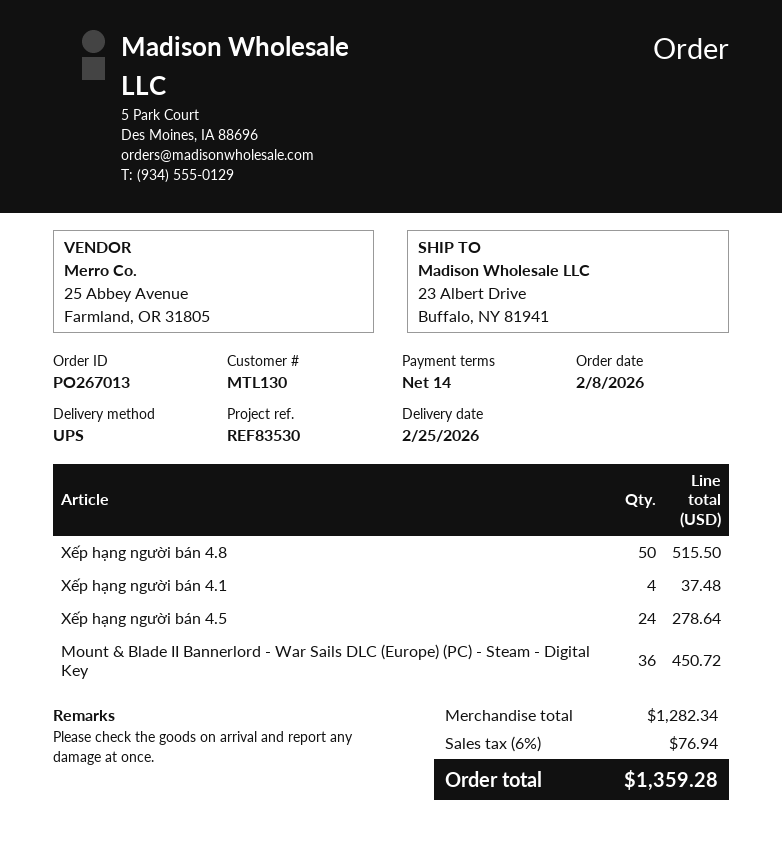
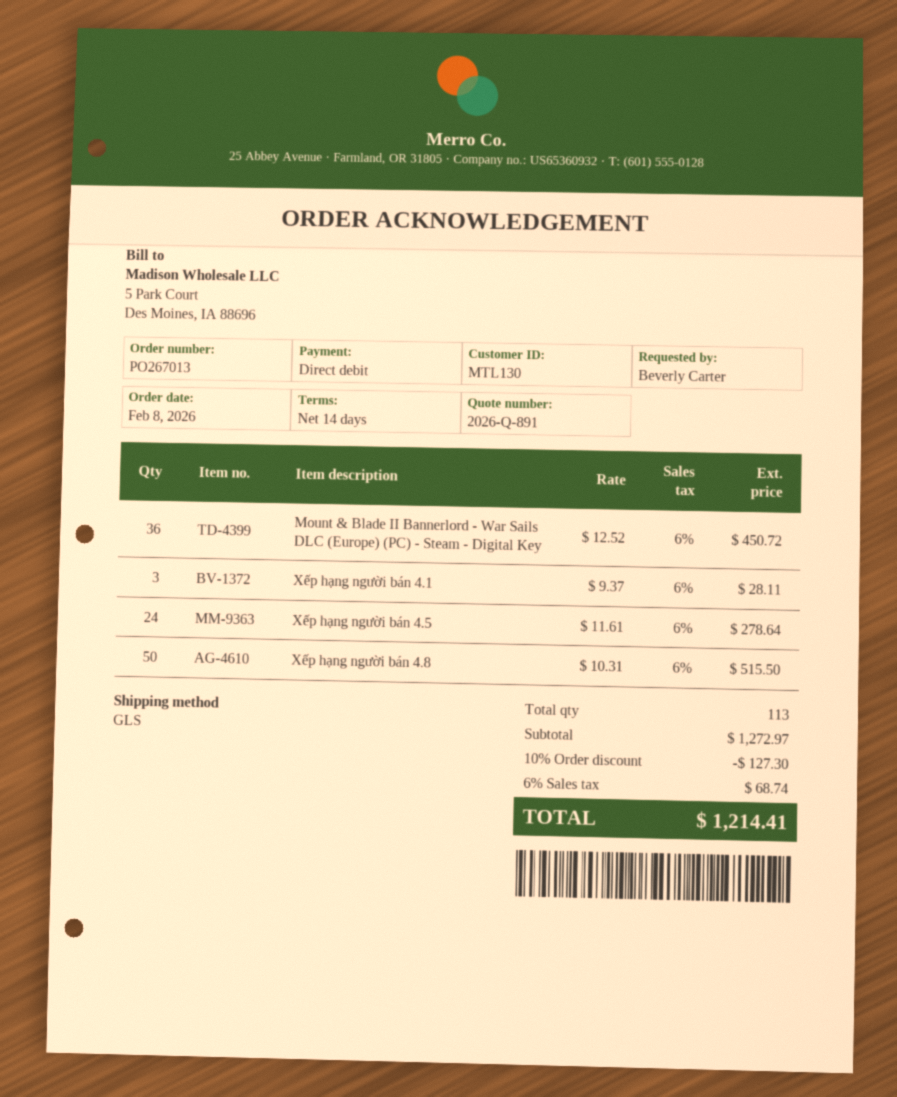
shipping method: UPS -> GLS
Xếp hạng người bán 4.1: 4 for 37.48 -> 3 for 28.11
subtotal: 1282.34 -> 1272.97
discount: none -> 10% = 127.30
tax: 6% = 76.94 -> 6% = 68.74
total: 1359.28 -> 1214.41

